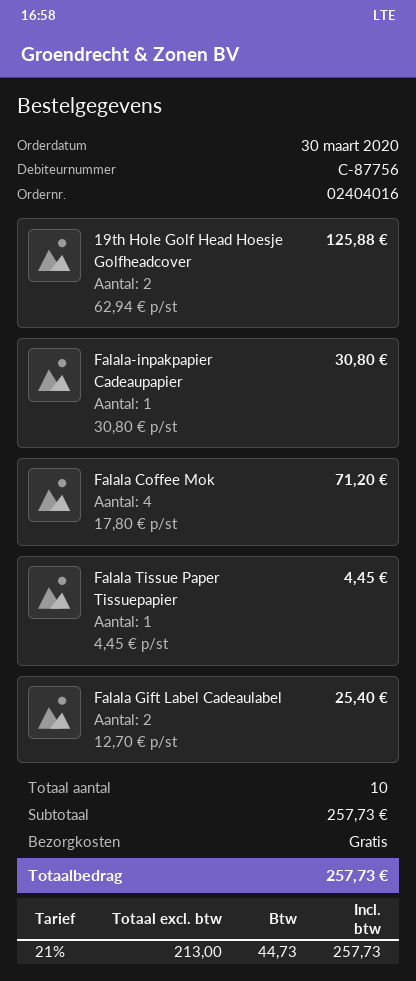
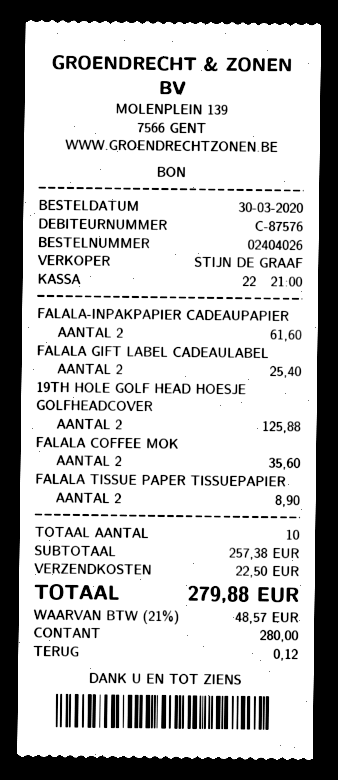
order number: 02404016 -> 02404026
customer number: C-87756 -> C-87576
Falala-inpakpapier Cadeaupapier: 1 for 30.80 -> 2 for 61.60
Falala Coffee Mok: 4 for 71.20 -> 2 for 35.60
Falala Tissue Paper Tissuepapier: 1 for 4.45 -> 2 for 8.90
subtotal: 257.73 -> 257.38
shipping: 0.00 -> 22.50
tax: 21% = 44.73 -> 21% = 48.57
total: 257.73 -> 279.88

